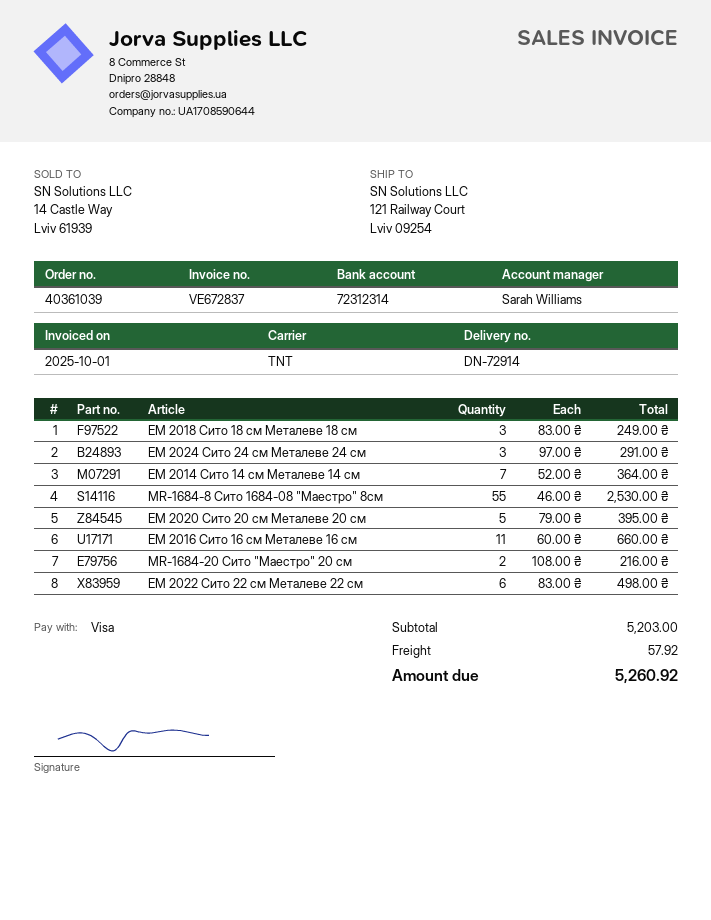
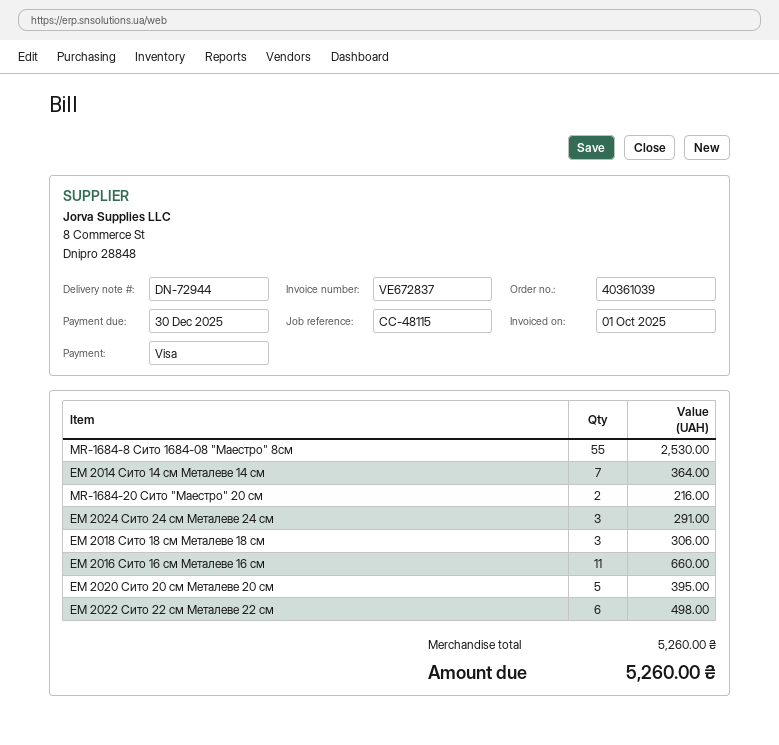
delivery note number: DN-72914 -> DN-72944
ЕМ 2018 Сито 18 см Металеве 18 см: 3 for 249.00 -> 3 for 306.00
subtotal: 5203.00 -> 5260.00
shipping: 57.92 -> none
total: 5260.92 -> 5260.00

